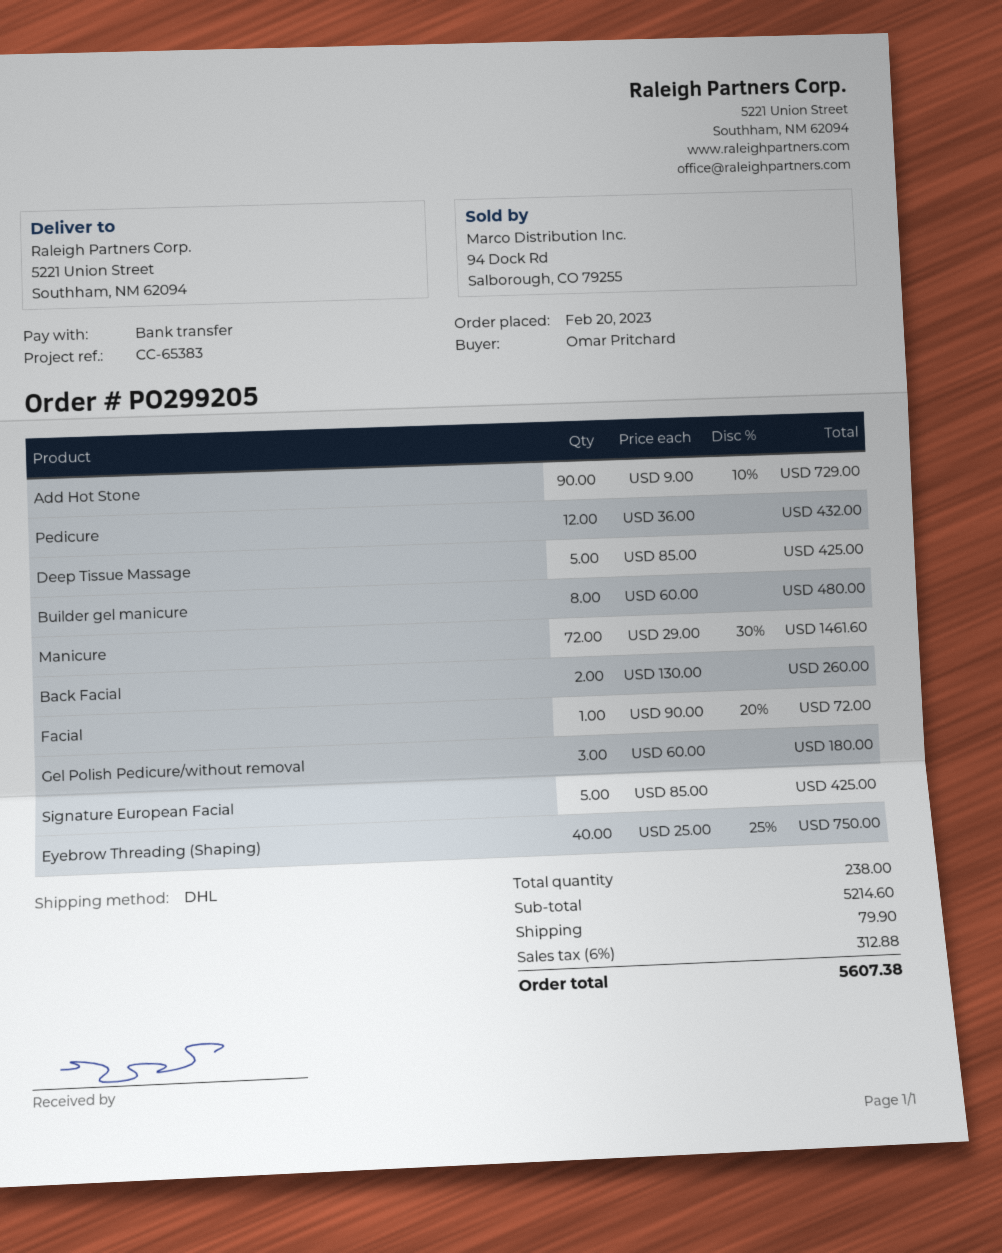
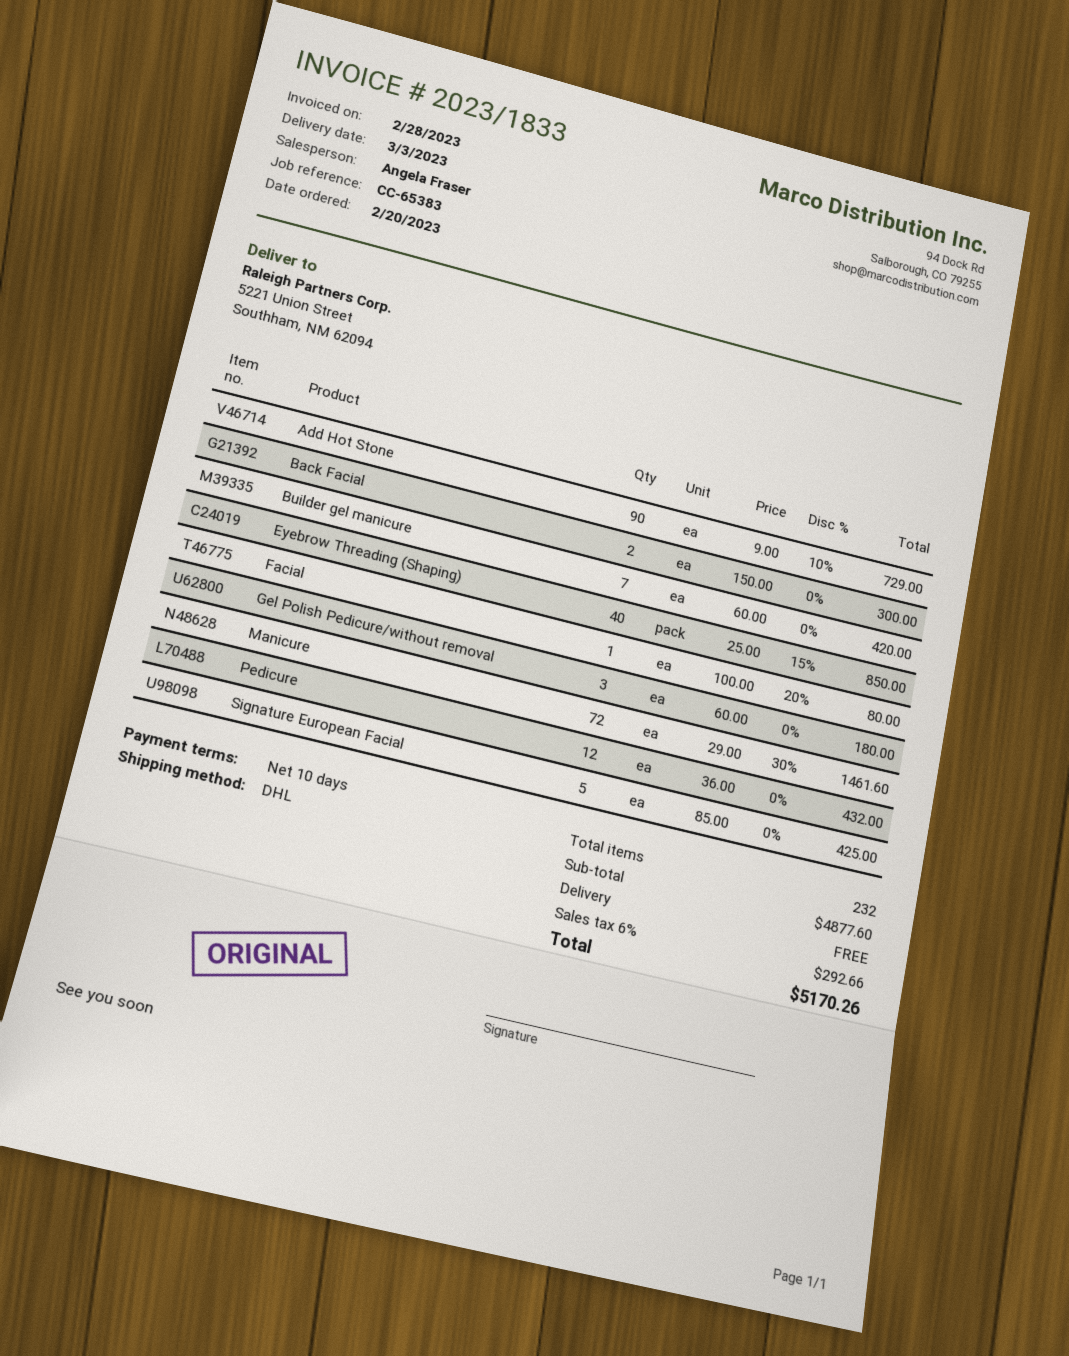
Deep Tissue Massage: 5 x 85.00 = 425.00 -> none
Builder gel manicure: 8 x 60.00 = 480.00 -> 7 x 60.00 = 420.00
Back Facial: 2 x 130.00 = 260.00 -> 2 x 150.00 = 300.00
Facial: 1 x 90.00 - 20% = 72.00 -> 1 x 100.00 - 20% = 80.00
Eyebrow Threading (Shaping): 40 x 25.00 - 25% = 750.00 -> 40 x 25.00 - 15% = 850.00
total quantity: 238 -> 232
subtotal: 5214.60 -> 4877.60
shipping: 79.90 -> 0.00
tax: 6% = 312.88 -> 6% = 292.66
total: 5607.38 -> 5170.26

